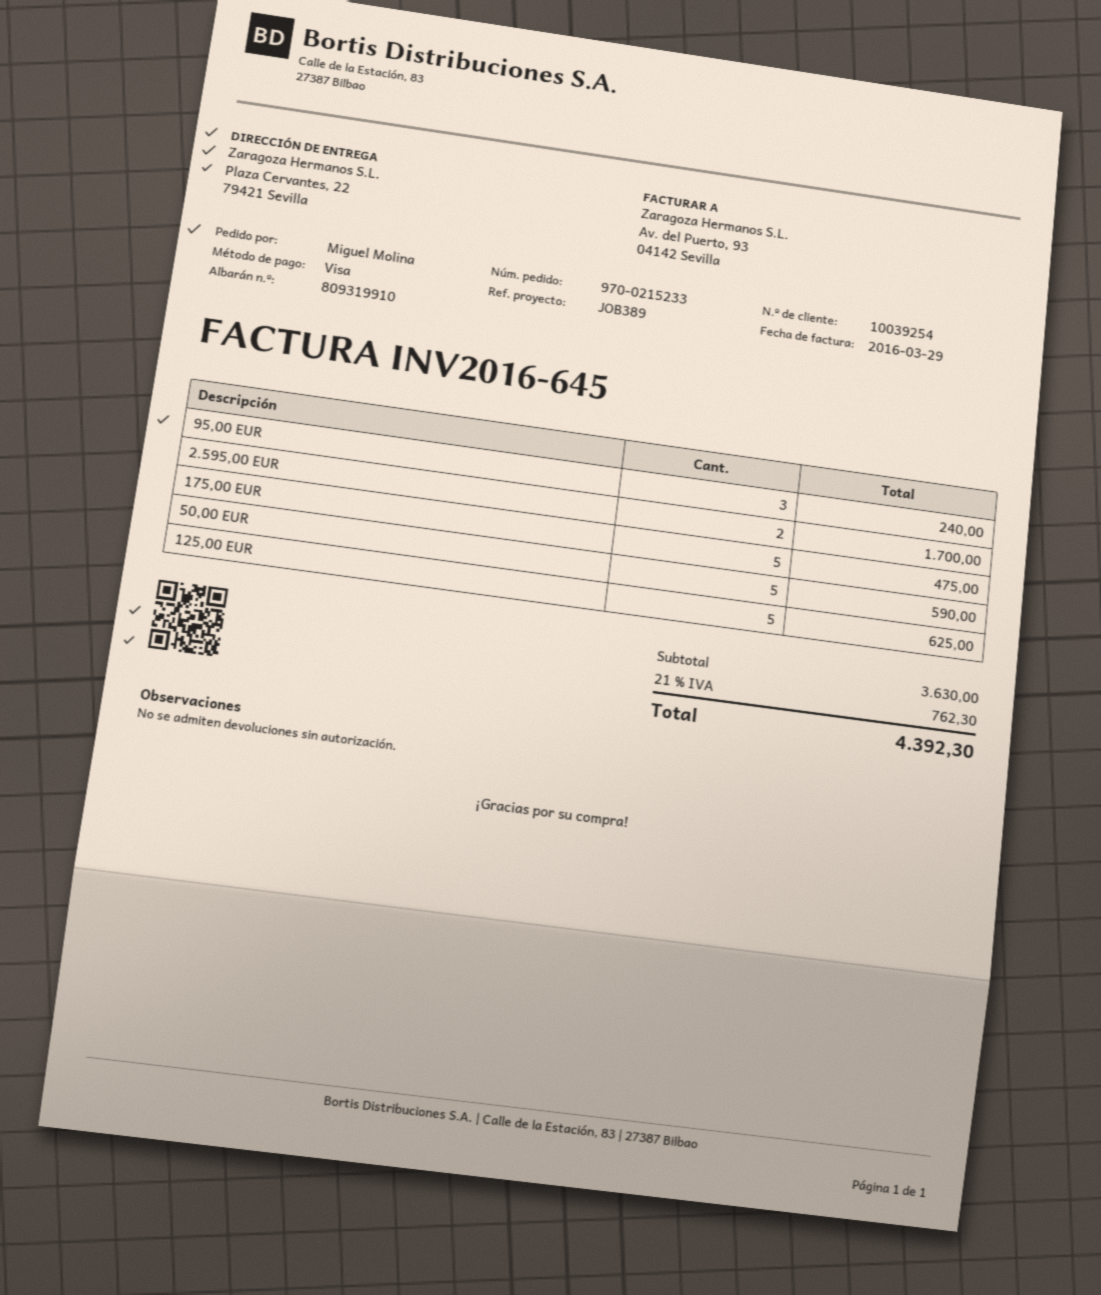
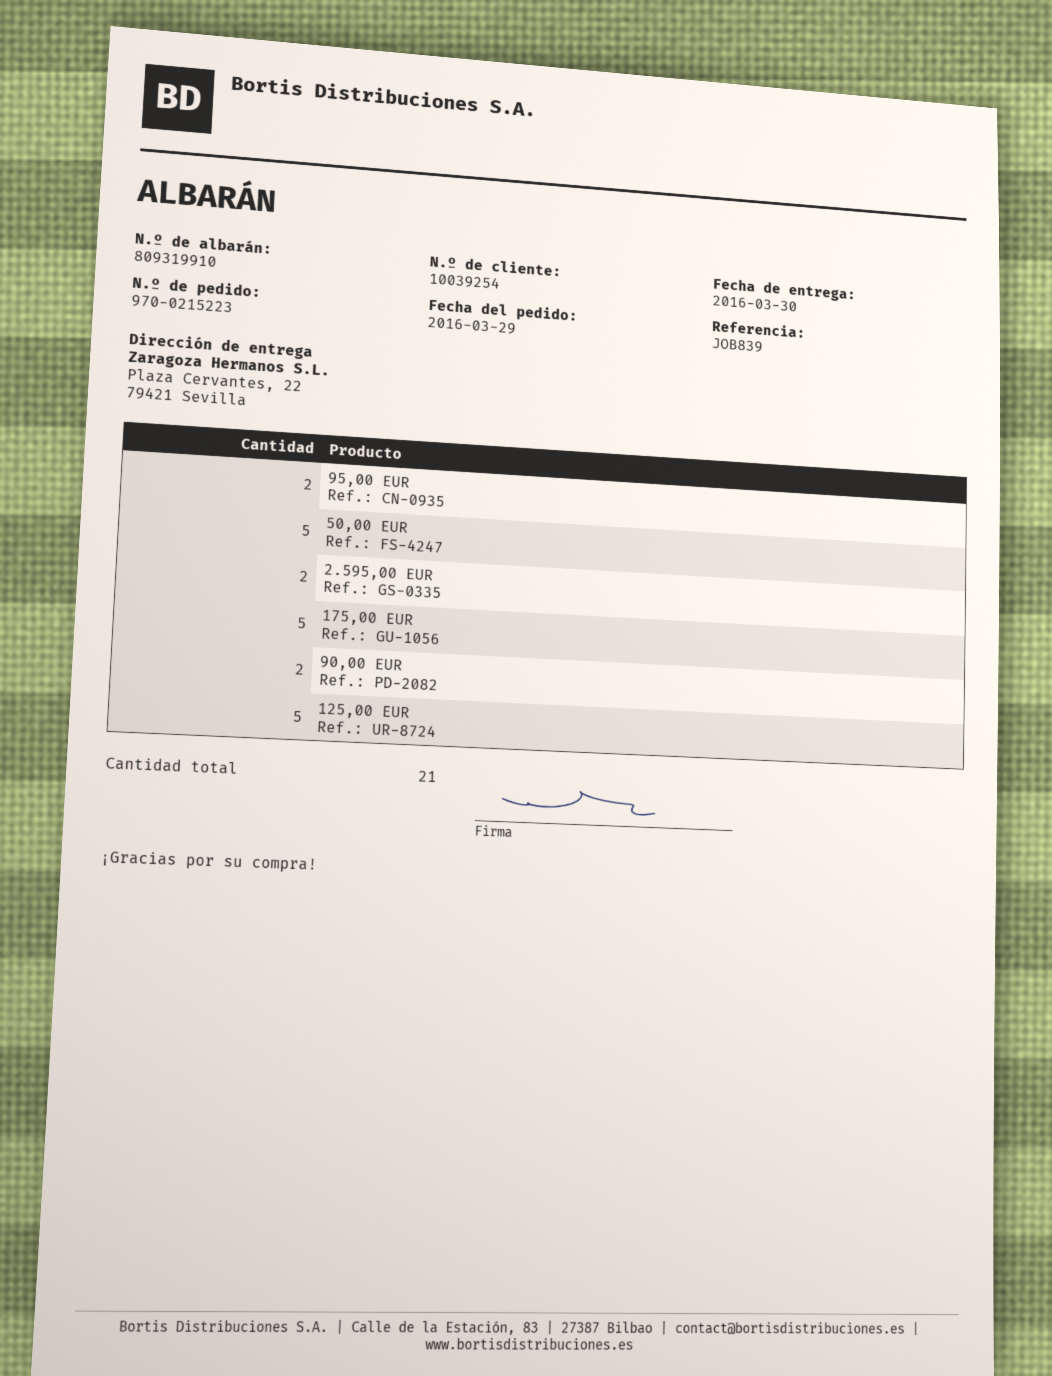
order number: 970-0215233 -> 970-0215223
reference: JOB389 -> JOB839
95,00 EUR: 3 -> 2
90,00 EUR: none -> 2

